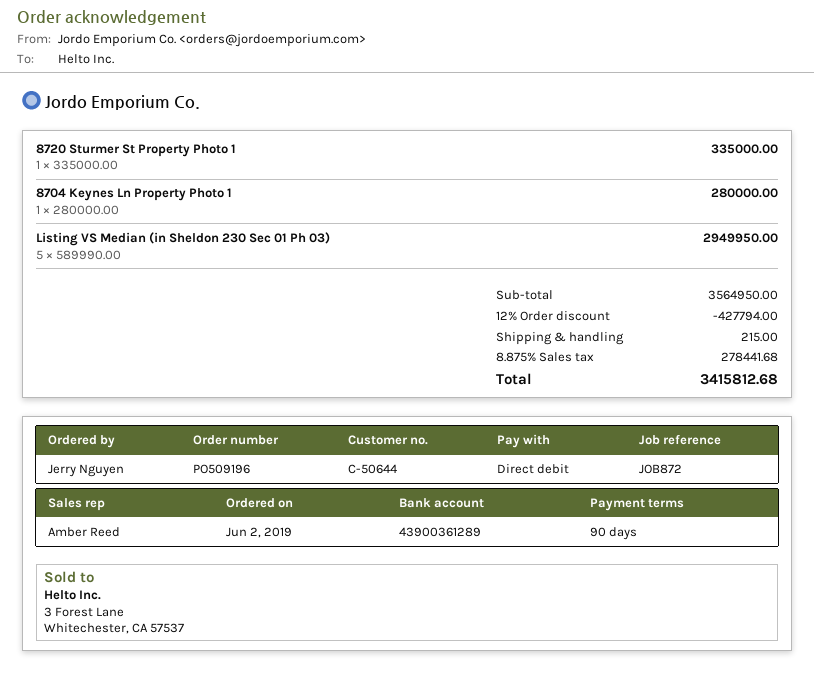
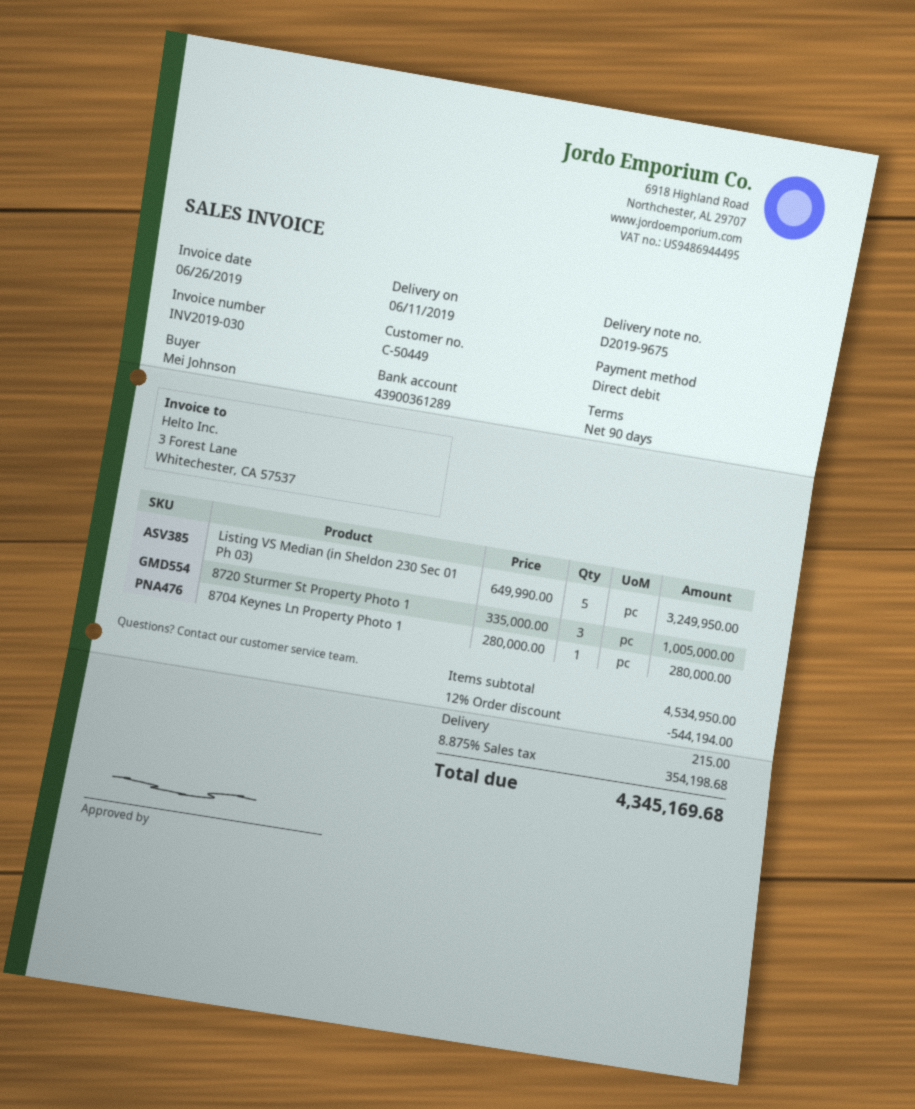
customer number: C-50644 -> C-50449
ordered by: Jerry Nguyen -> Mei Johnson
8720 Sturmer St Property Photo 1: 1 x 335000.00 = 335000.00 -> 3 x 335000.00 = 1005000.00
Listing VS Median (in Sheldon 230 Sec 01 Ph 03): 5 x 589990.00 = 2949950.00 -> 5 x 649990.00 = 3249950.00
subtotal: 3564950.00 -> 4534950.00
discount: 12% = 427794.00 -> 12% = 544194.00
tax: 8.875% = 278441.68 -> 8.875% = 354198.68
total: 3415812.68 -> 4345169.68

